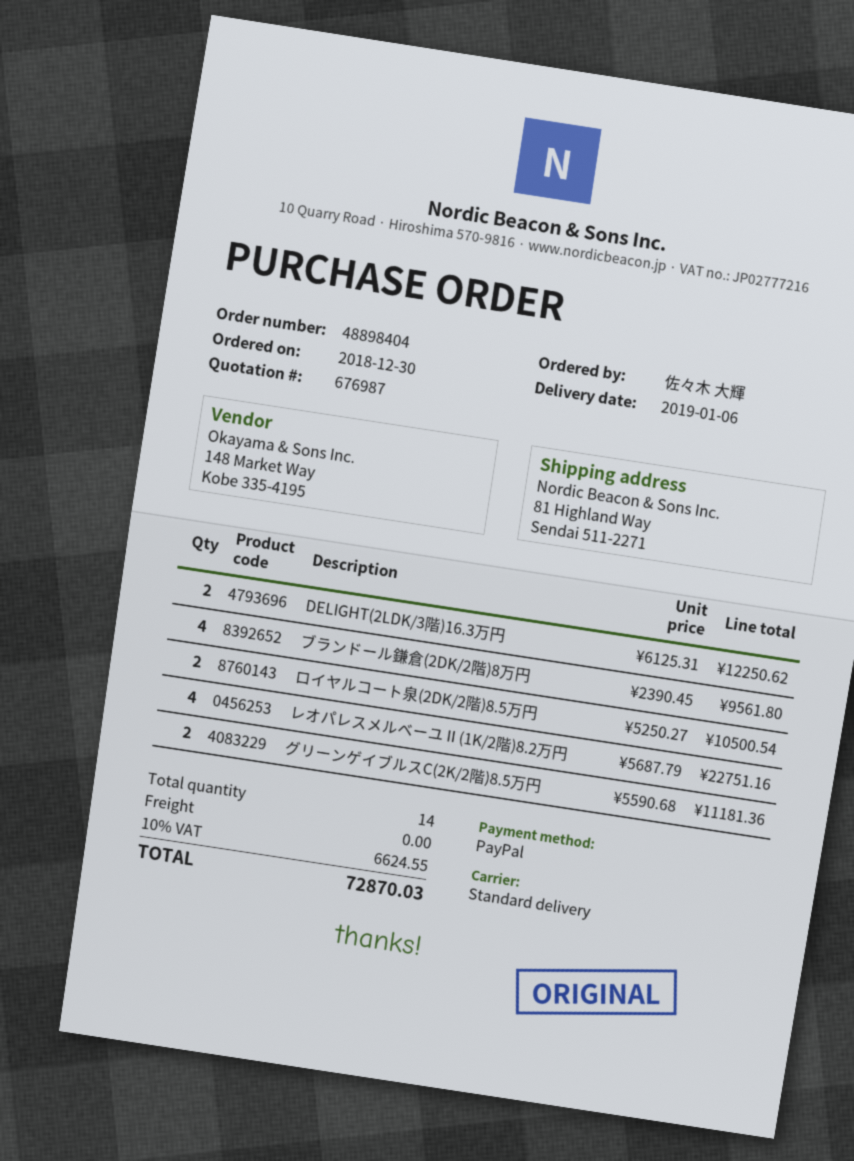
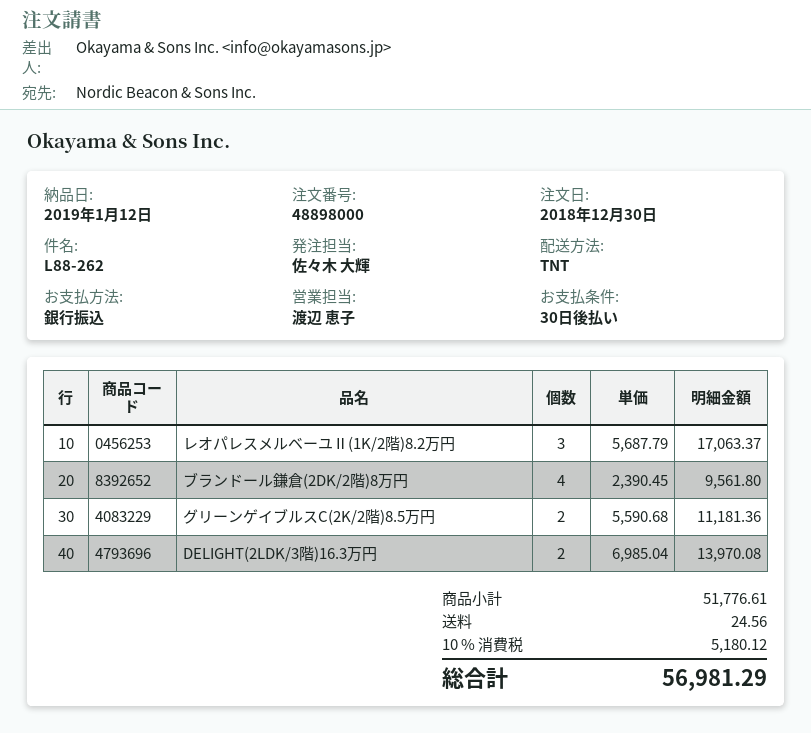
order number: 48898404 -> 48898000
delivery date: 2019-01-06 -> 2019-01-12
payment method: PayPal -> bank transfer
shipping method: standard -> TNT
DELIGHT(2LDK/3階)16.3万円: 2 x 6125.31 = 12250.62 -> 2 x 6985.04 = 13970.08
ロイヤルコート泉(2DK/2階)8.5万円: 2 x 5250.27 = 10500.54 -> none
レオパレスメルベーユⅡ(1K/2階)8.2万円: 4 x 5687.79 = 22751.16 -> 3 x 5687.79 = 17063.37
shipping: 0.00 -> 24.56
tax: 10% = 6624.55 -> 10% = 5180.12
total: 72870.03 -> 56981.29

